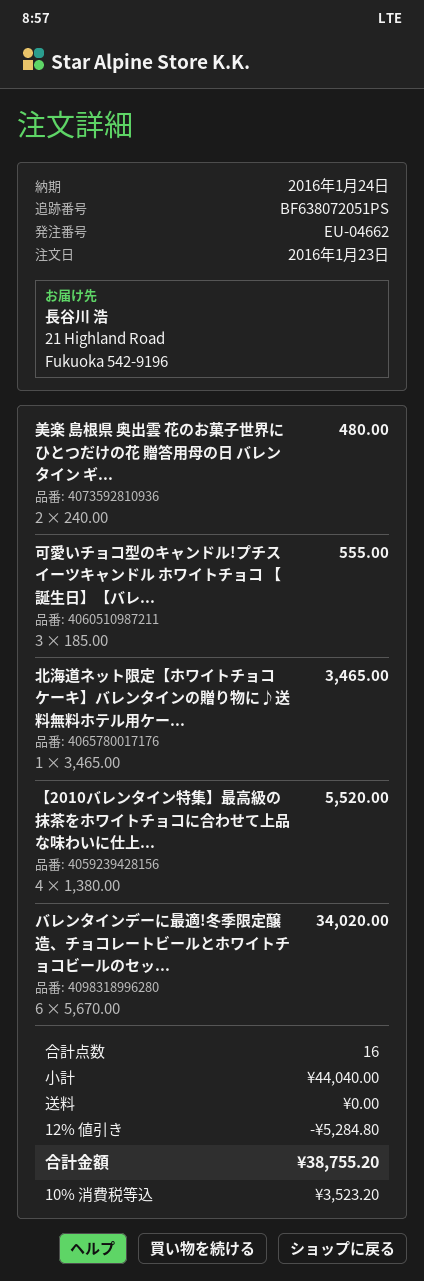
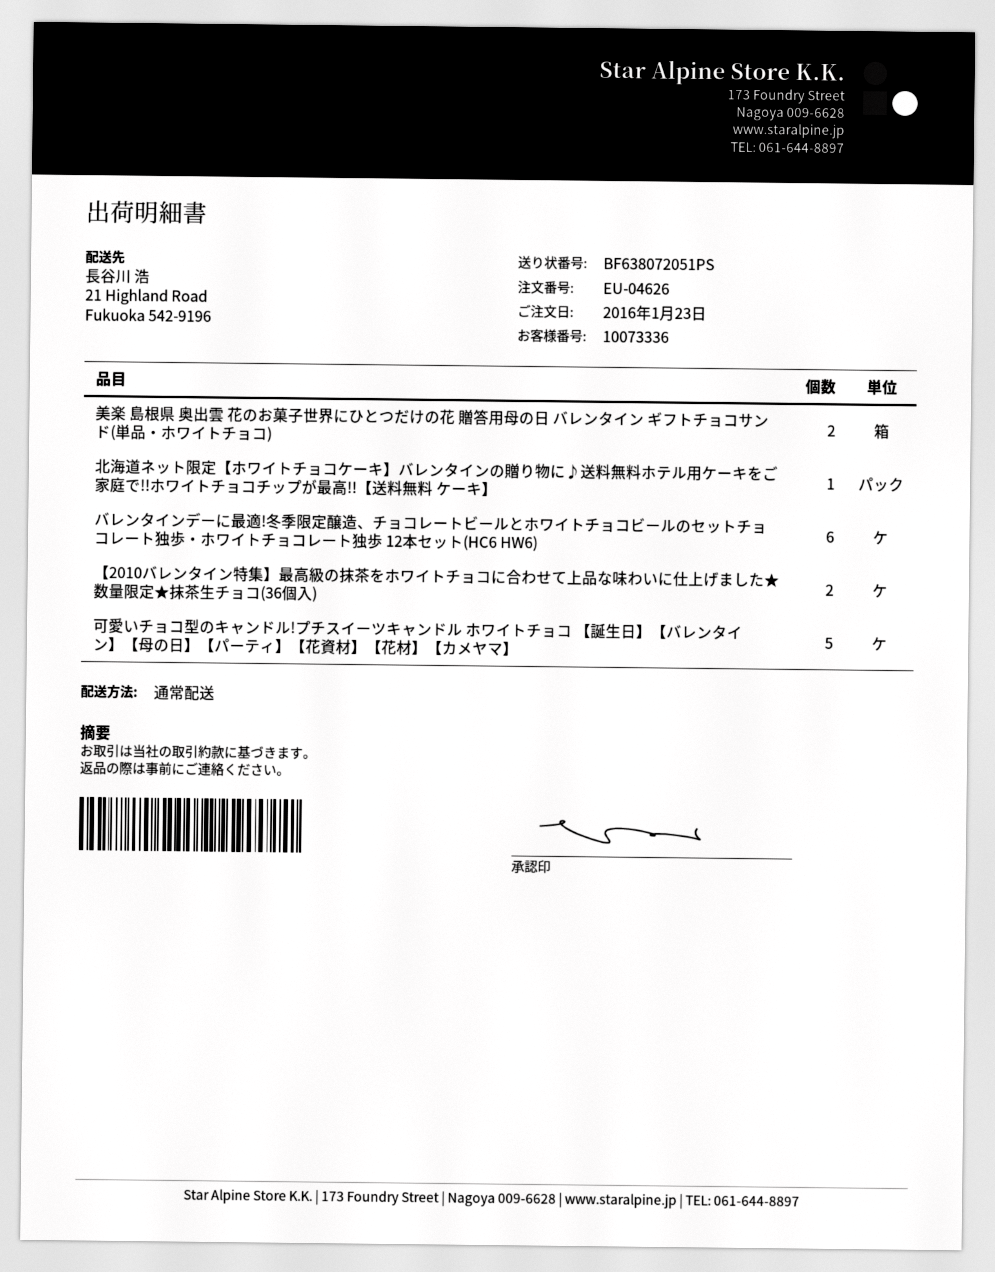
order number: EU-04662 -> EU-04626
可愛いチョコ型のキャンドル!プチスイーツキャンドル ホワイトチョコ 【誕生日】【バレ...: 3 -> 5
【2010バレンタイン特集】最高級の抹茶をホワイトチョコに合わせて上品な味わいに仕上...: 4 -> 2

